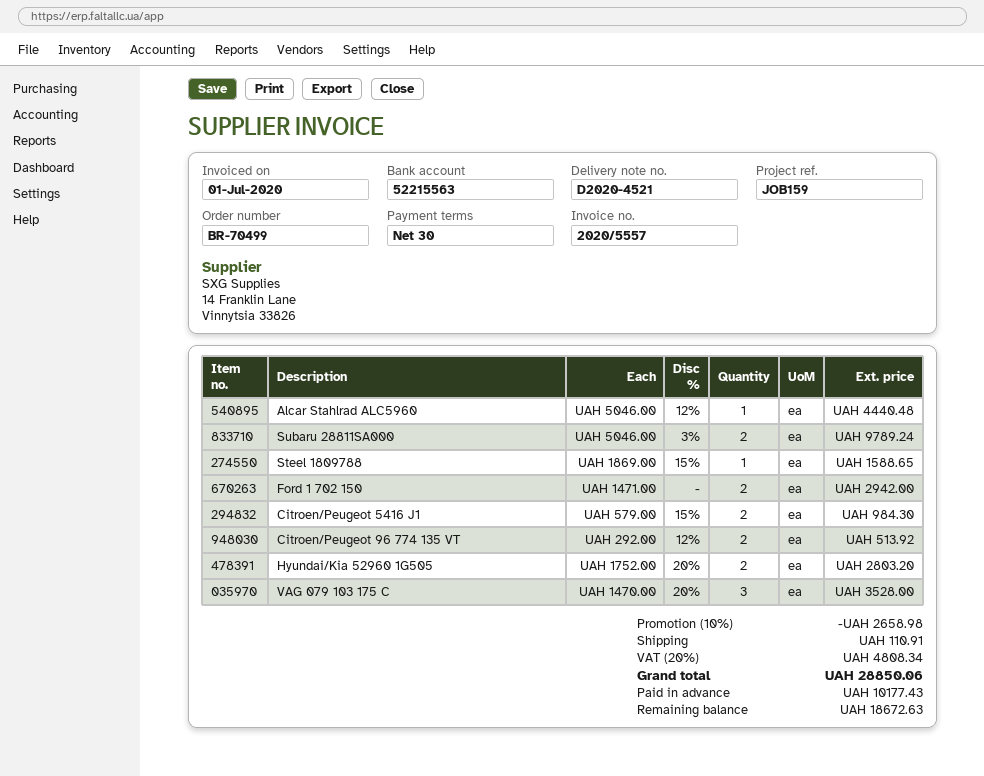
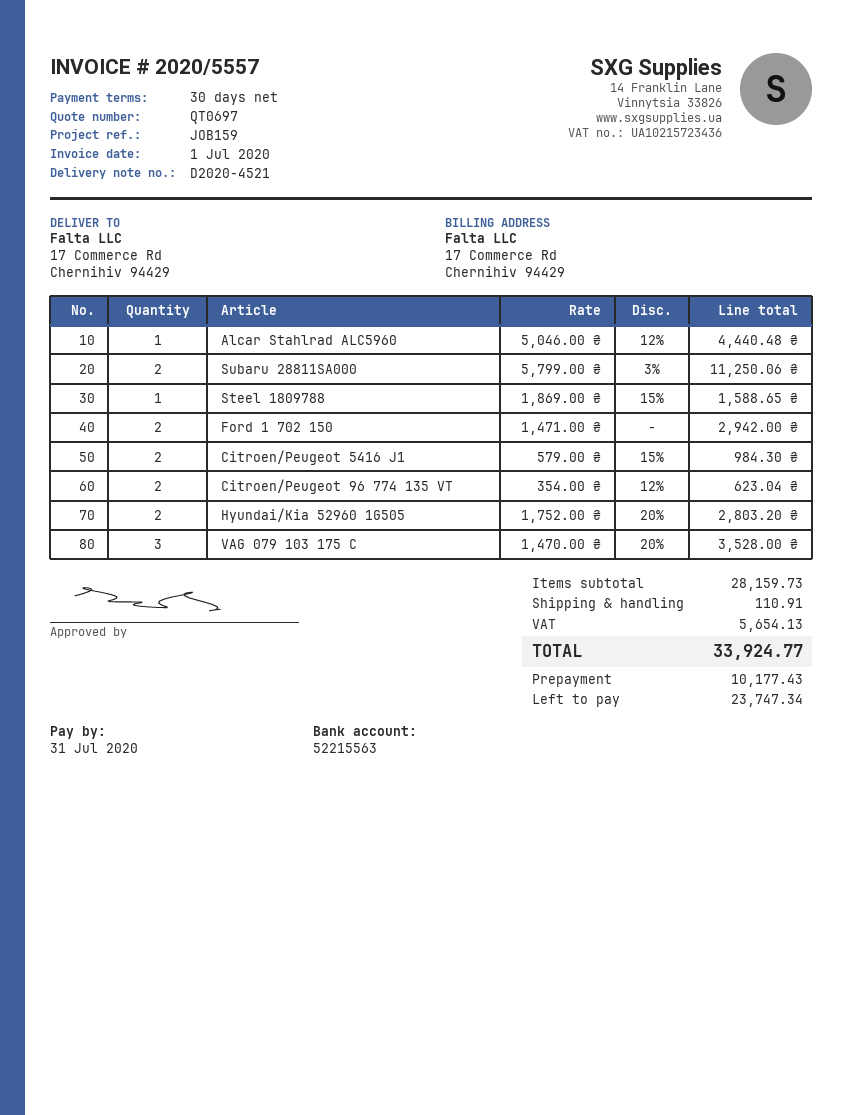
Subaru 28811SA000: 2 x 5046.00 - 3% = 9789.24 -> 2 x 5799.00 - 3% = 11250.06
Citroen/Peugeot 96 774 135 VT: 2 x 292.00 - 12% = 513.92 -> 2 x 354.00 - 12% = 623.04
discount: 10% = 2658.98 -> none
tax: 4808.34 -> 5654.13
total: 28850.06 -> 33924.77
balance: 18672.63 -> 23747.34

